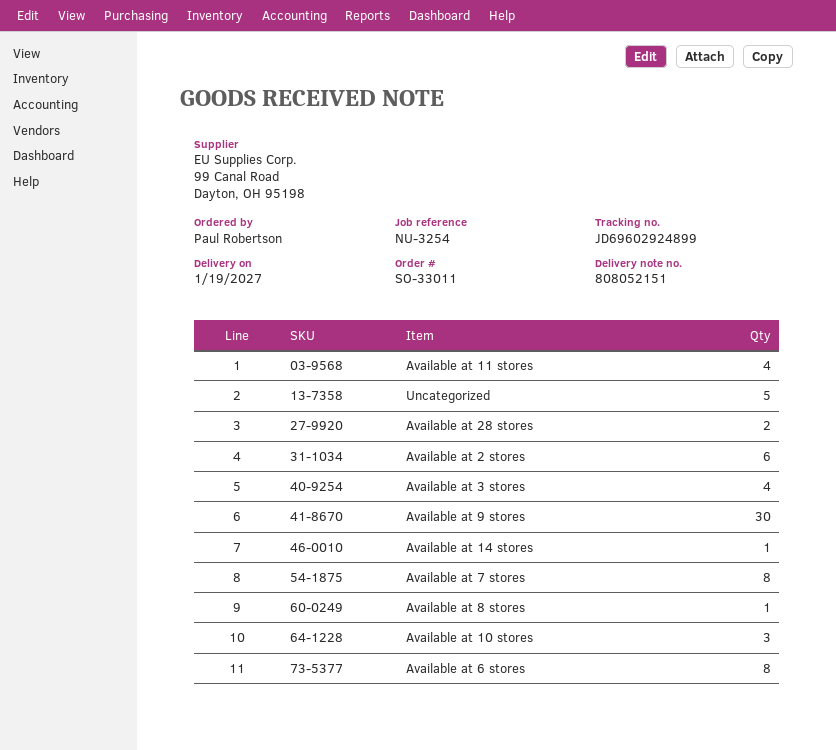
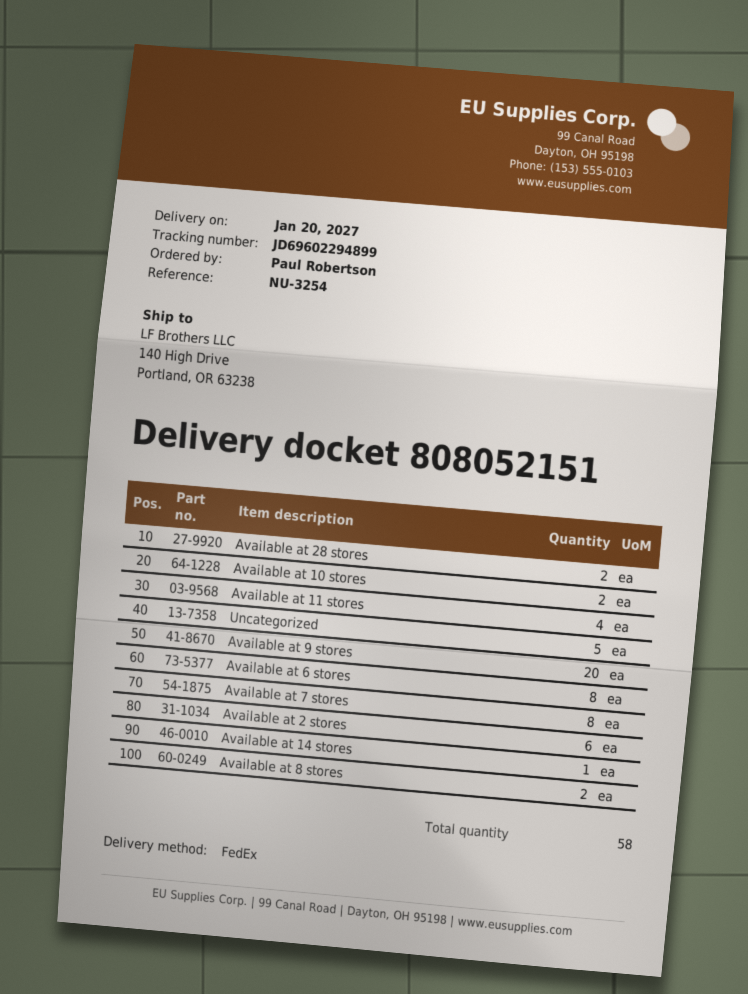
delivery date: 2027-01-19 -> 2027-01-20
tracking number: JD69602924899 -> JD69602294899
Available at 3 stores: 4 -> none
Available at 9 stores: 30 -> 20
Available at 8 stores: 1 -> 2
Available at 10 stores: 3 -> 2

